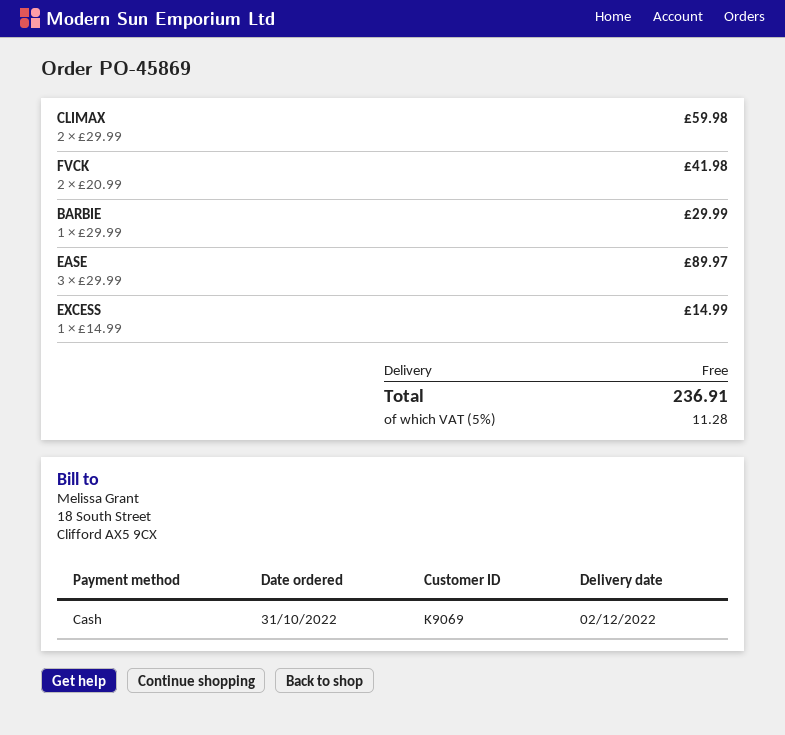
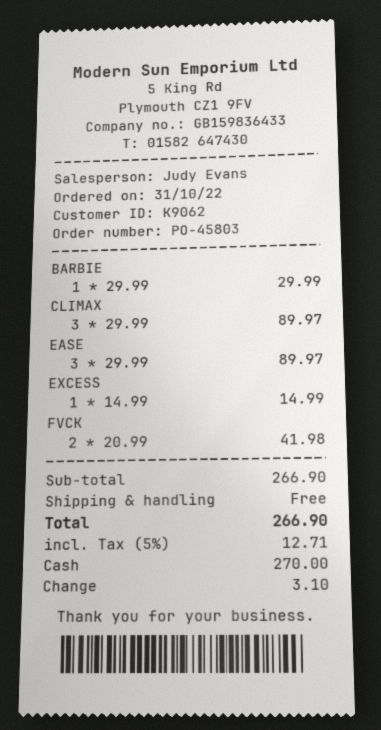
order number: PO-45869 -> PO-45803
customer number: K9069 -> K9062
CLIMAX: 2 x 29.99 = 59.98 -> 3 x 29.99 = 89.97
tax: 5% = 11.28 -> 5% = 12.71
total: 236.91 -> 266.90

